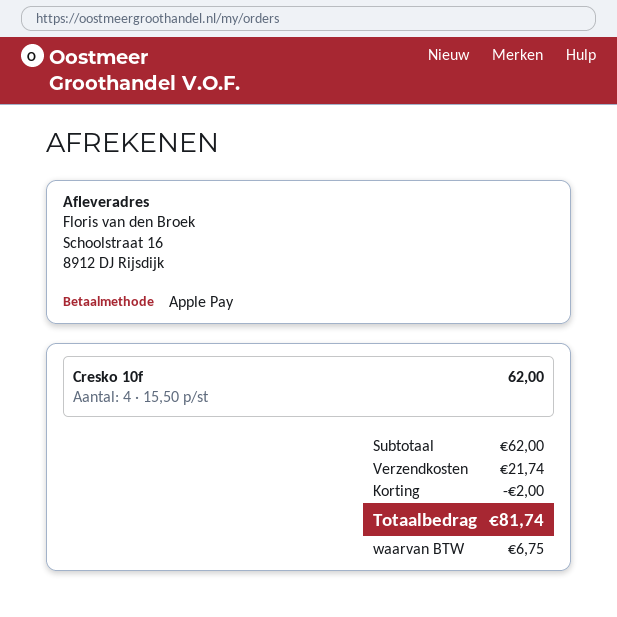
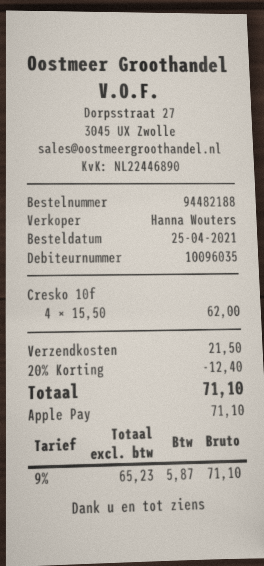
discount: 2.00 -> 12.40
shipping: 21.74 -> 21.50
tax: 6.75 -> 5.87
total: 81.74 -> 71.10

